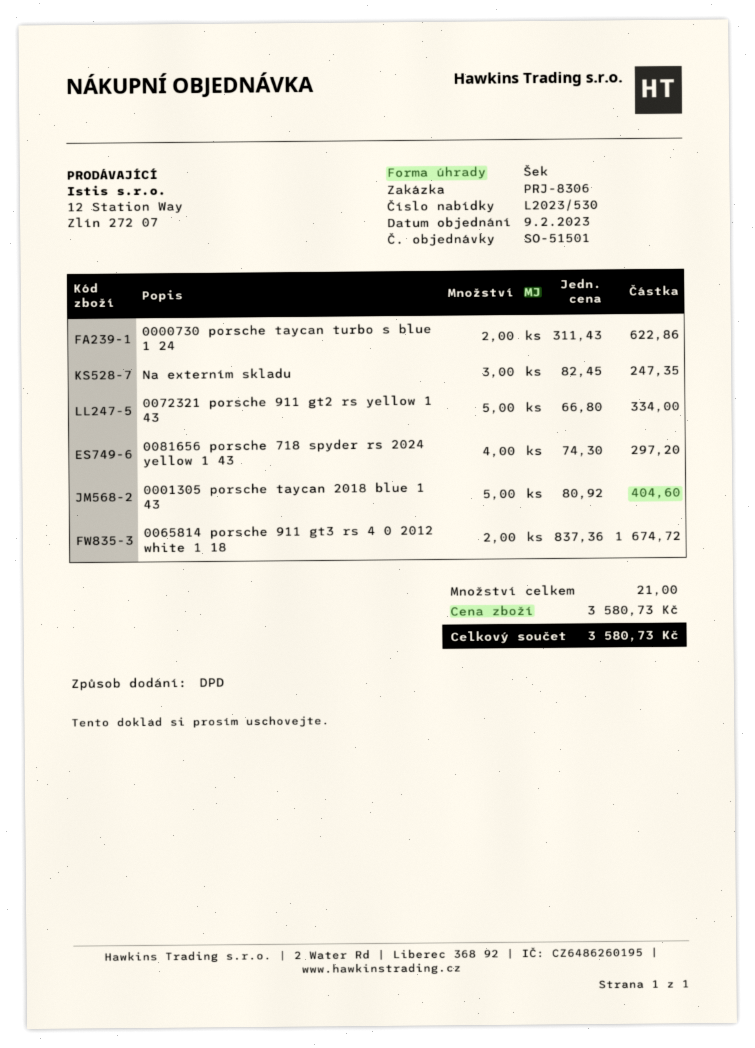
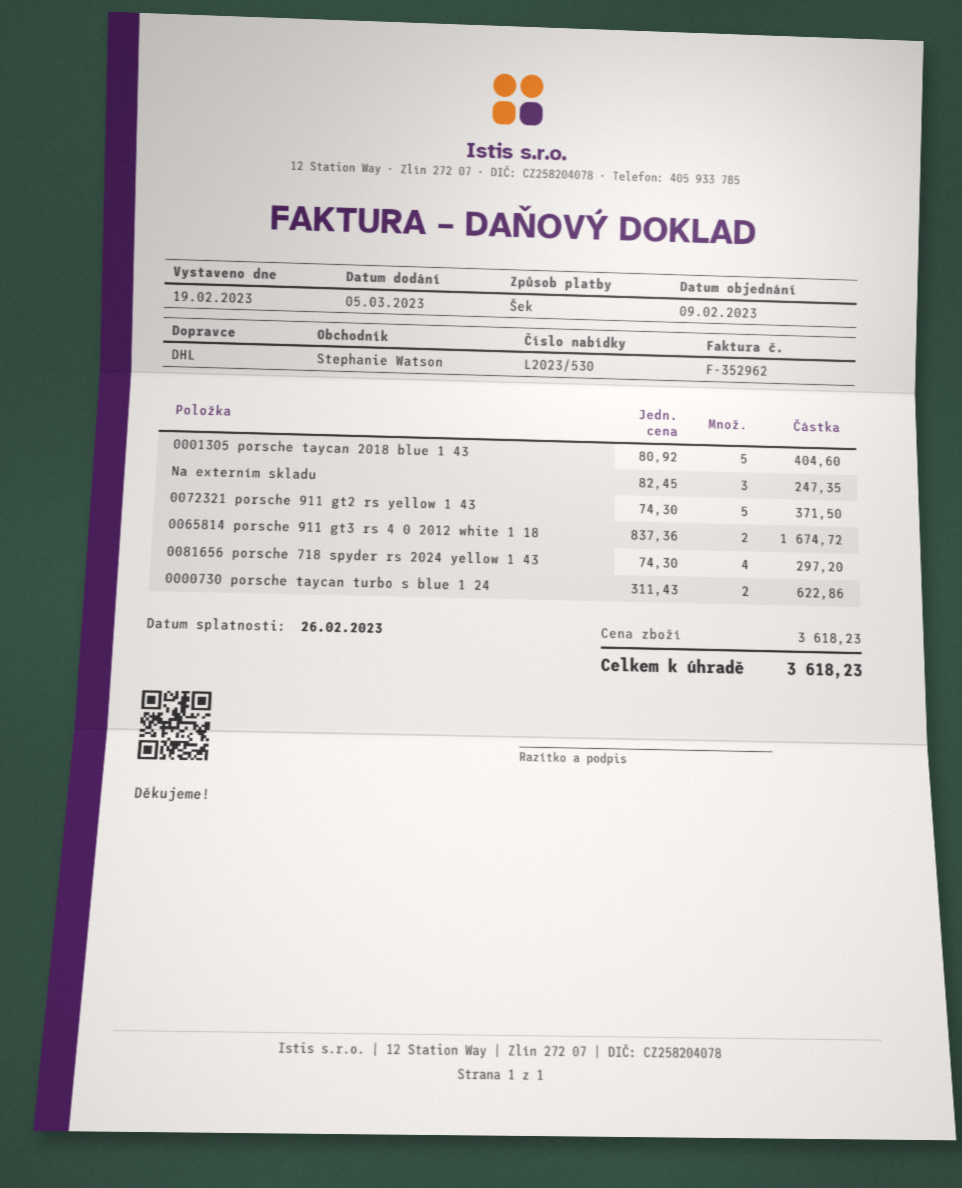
shipping method: DPD -> DHL
0072321 porsche 911 gt2 rs yellow 1 43: 5 x 66.80 = 334.00 -> 5 x 74.30 = 371.50
subtotal: 3580.73 -> 3618.23
total: 3580.73 -> 3618.23

